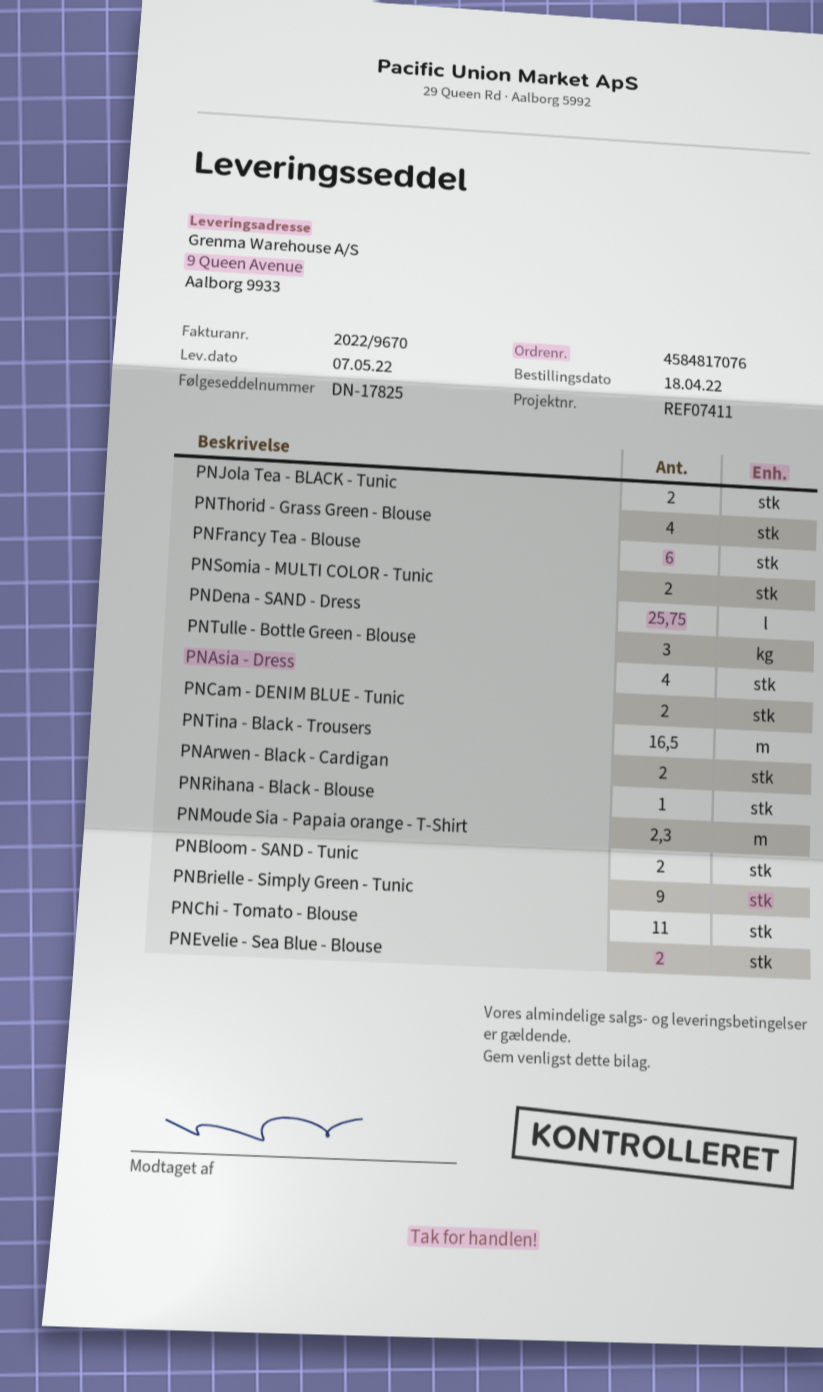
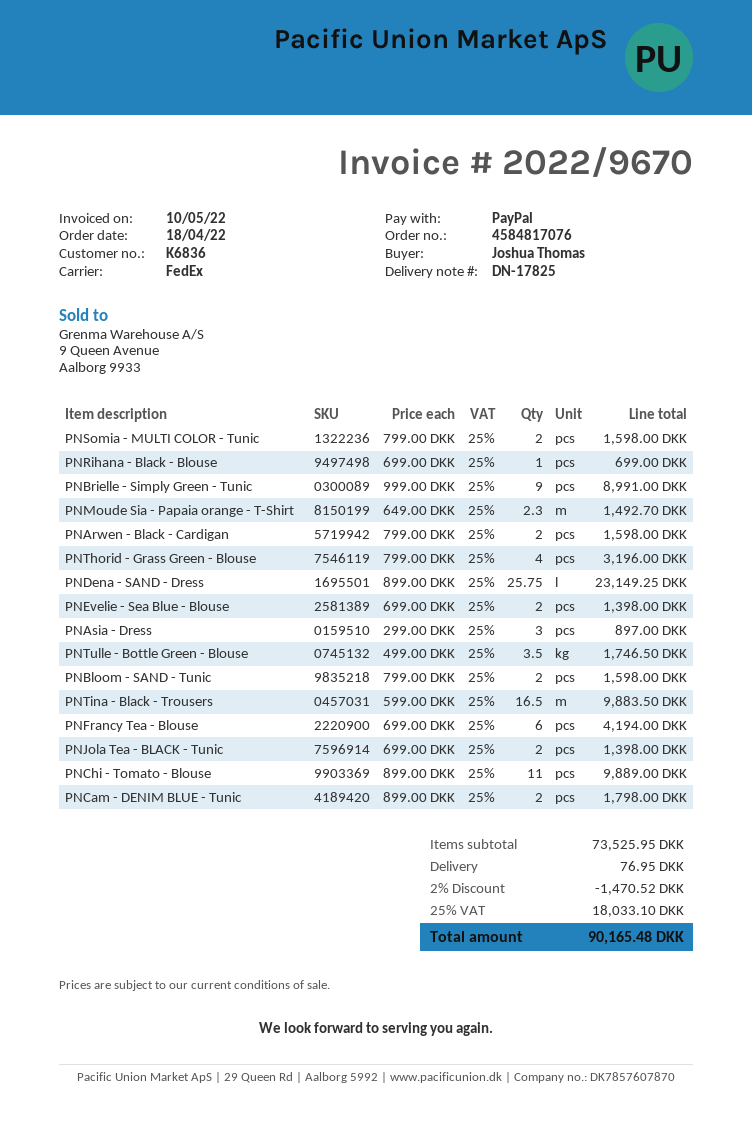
PNTulle - Bottle Green - Blouse: 3 -> 3.5
PNAsia - Dress: 4 -> 3

